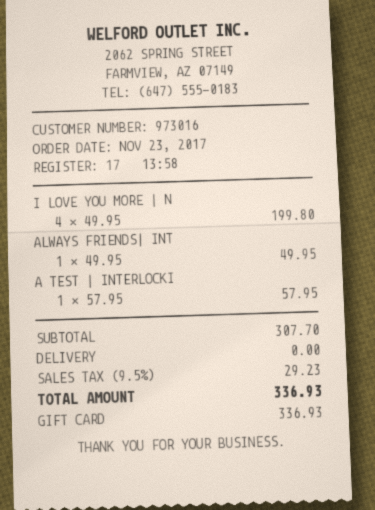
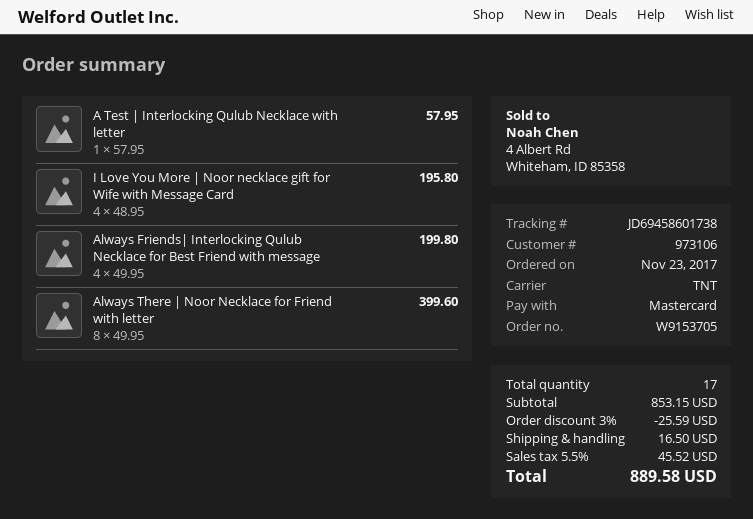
customer number: 973016 -> 973106
payment method: gift card -> Mastercard
I LOVE YOU MORE | N: 4 x 49.95 = 199.80 -> 4 x 48.95 = 195.80
ALWAYS FRIENDS| INT: 1 x 49.95 = 49.95 -> 4 x 49.95 = 199.80
Always There | Noor Necklace for Friend with letter: none -> 8 x 49.95 = 399.60
subtotal: 307.70 -> 853.15
discount: none -> 3% = 25.59
shipping: 0.00 -> 16.50
tax: 9.5% = 29.23 -> 5.5% = 45.52
total: 336.93 -> 889.58

